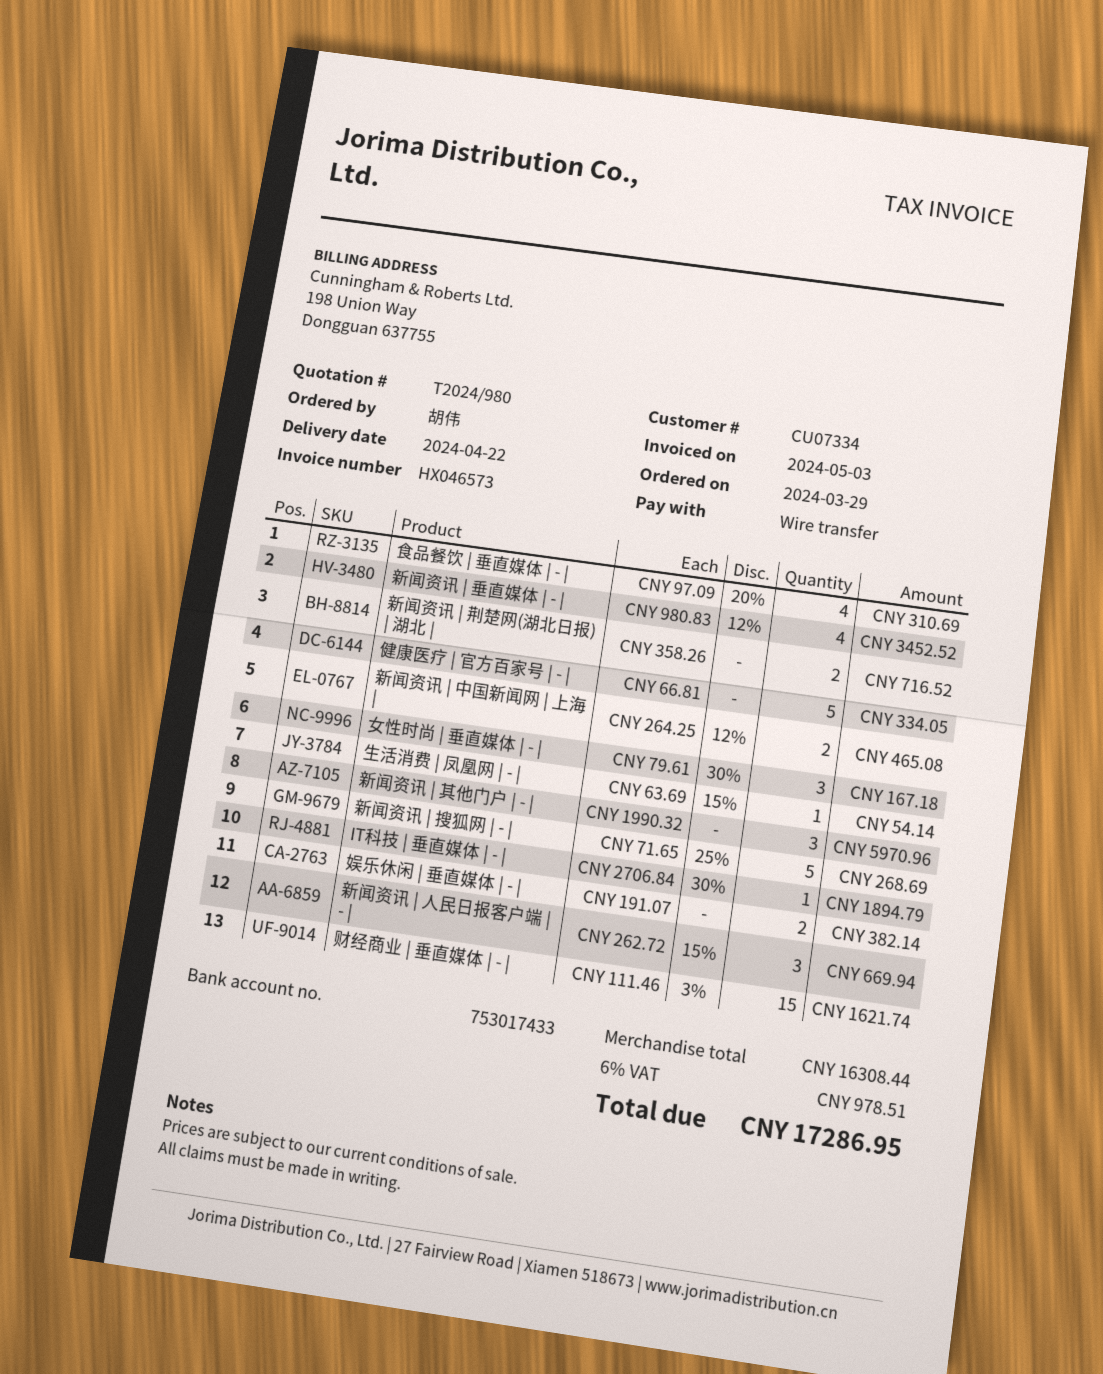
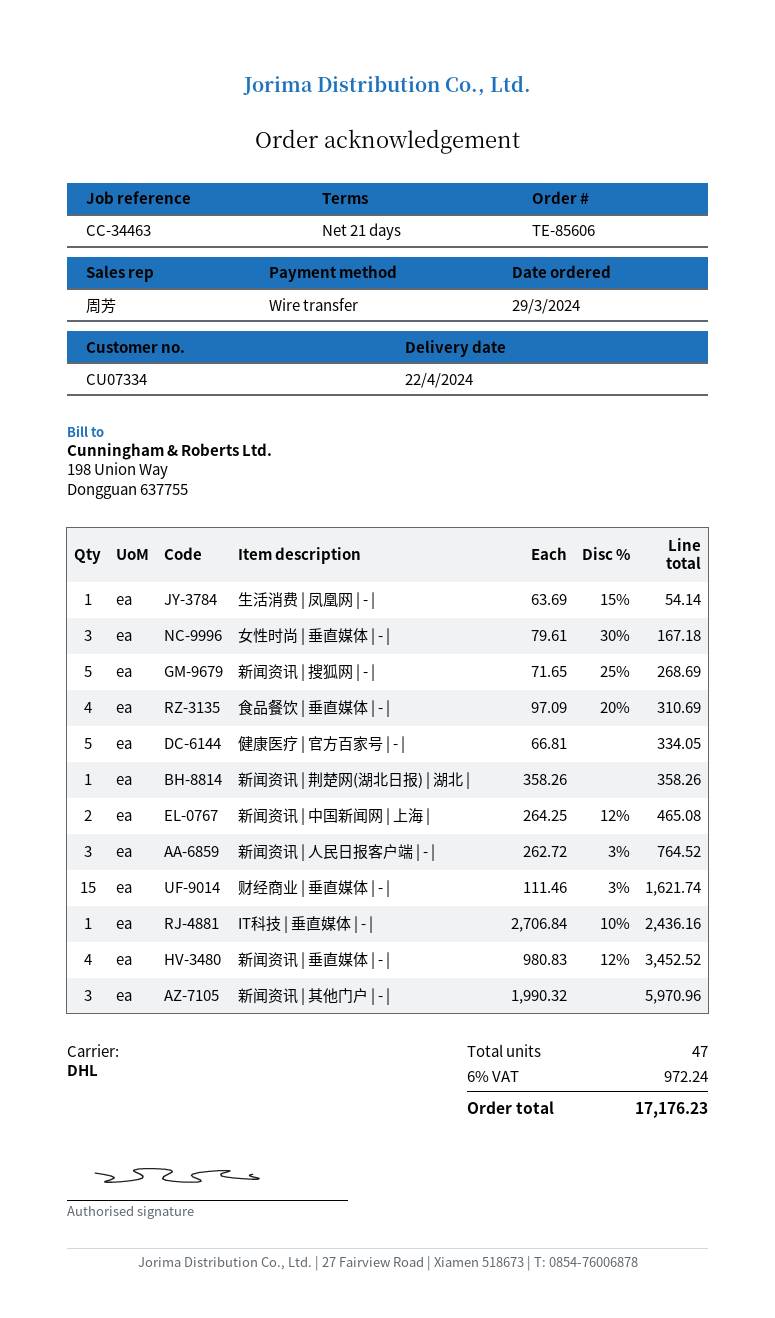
新闻资讯 | 荆楚网(湖北日报) | 湖北 |: 2 x 358.26 = 716.52 -> 1 x 358.26 = 358.26
IT科技 | 垂直媒体 | - |: 1 x 2706.84 - 30% = 1894.79 -> 1 x 2706.84 - 10% = 2436.16
娱乐休闲 | 垂直媒体 | - |: 2 x 191.07 = 382.14 -> none
新闻资讯 | 人民日报客户端 | - |: 3 x 262.72 - 15% = 669.94 -> 3 x 262.72 - 3% = 764.52
tax: 6% = 978.51 -> 6% = 972.24
total: 17286.95 -> 17176.23

